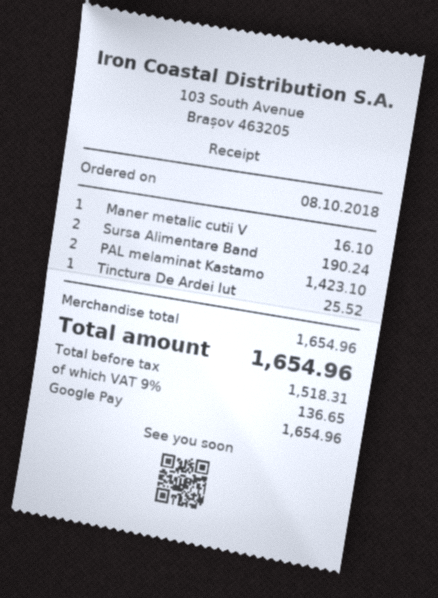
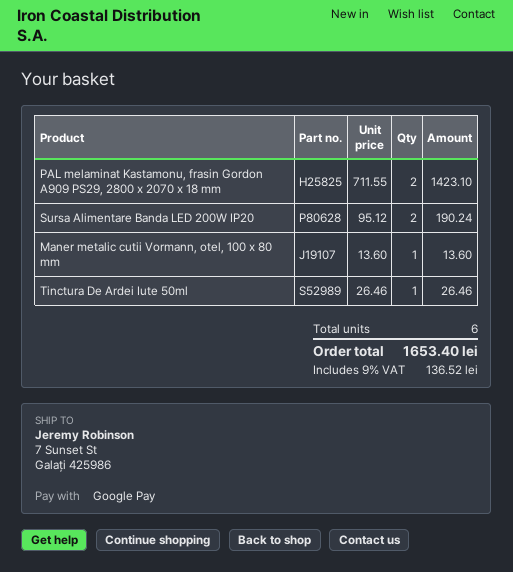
Maner metalic cutii V: 1 for 16.10 -> 1 for 13.60
Tinctura De Ardei Iut: 1 for 25.52 -> 1 for 26.46
tax: 9% = 136.65 -> 9% = 136.52
total: 1654.96 -> 1653.40

